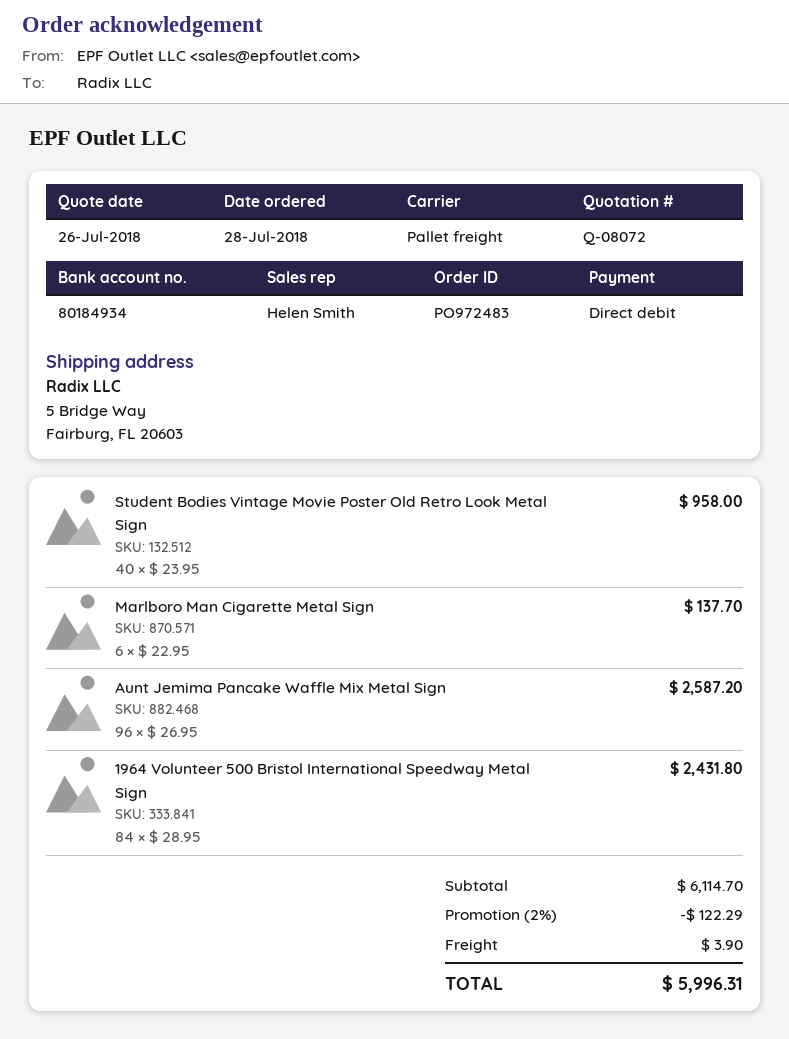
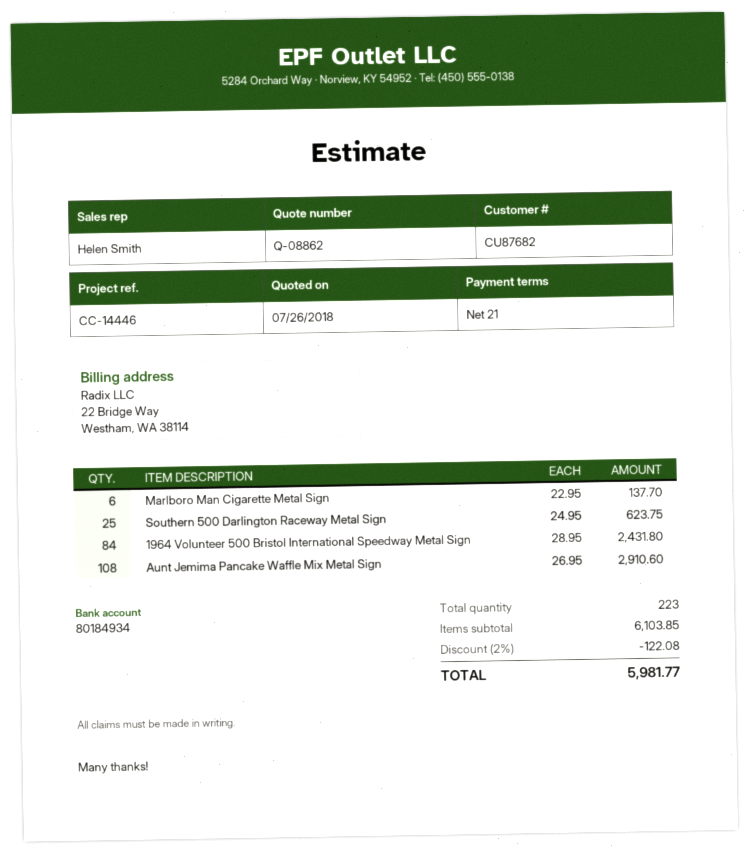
quote number: Q-08072 -> Q-08862
Student Bodies Vintage Movie Poster Old Retro Look Metal Sign: 40 x 23.95 = 958.00 -> none
Aunt Jemima Pancake Waffle Mix Metal Sign: 96 x 26.95 = 2587.20 -> 108 x 26.95 = 2910.60
Southern 500 Darlington Raceway Metal Sign: none -> 25 x 24.95 = 623.75
subtotal: 6114.70 -> 6103.85
discount: 2% = 122.29 -> 2% = 122.08
shipping: 3.90 -> none
total: 5996.31 -> 5981.77

